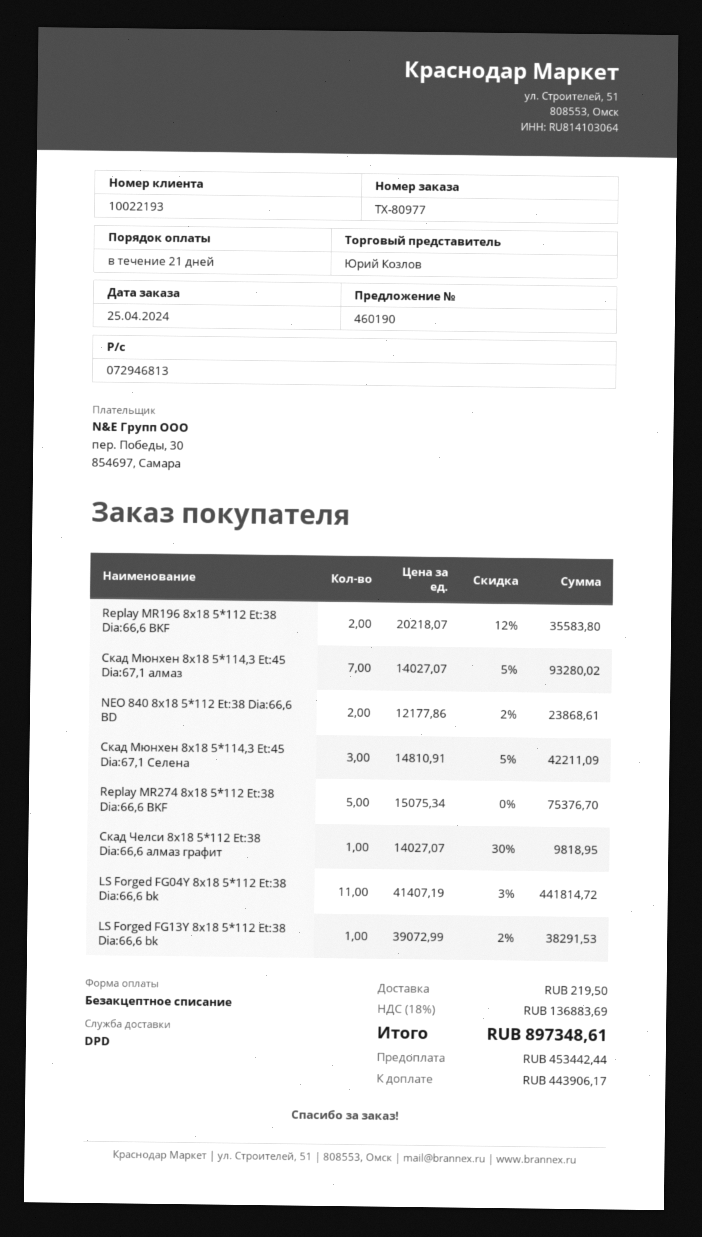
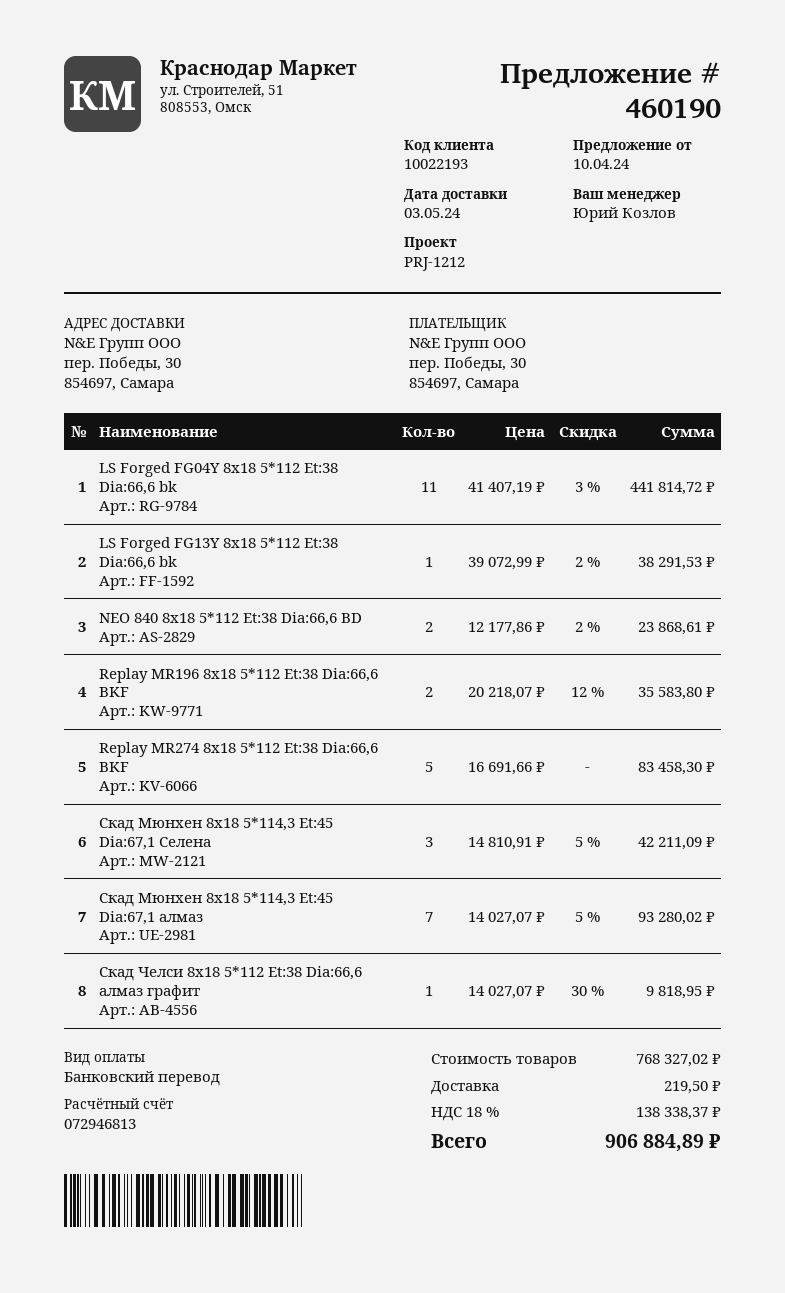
payment method: direct debit -> bank transfer
Replay MR274 8x18 5*112 Et:38 Dia:66,6 BKF: 5 x 15075.34 = 75376.70 -> 5 x 16691.66 = 83458.30
tax: 18% = 136883.69 -> 18% = 138338.37
total: 897348.61 -> 906884.89

